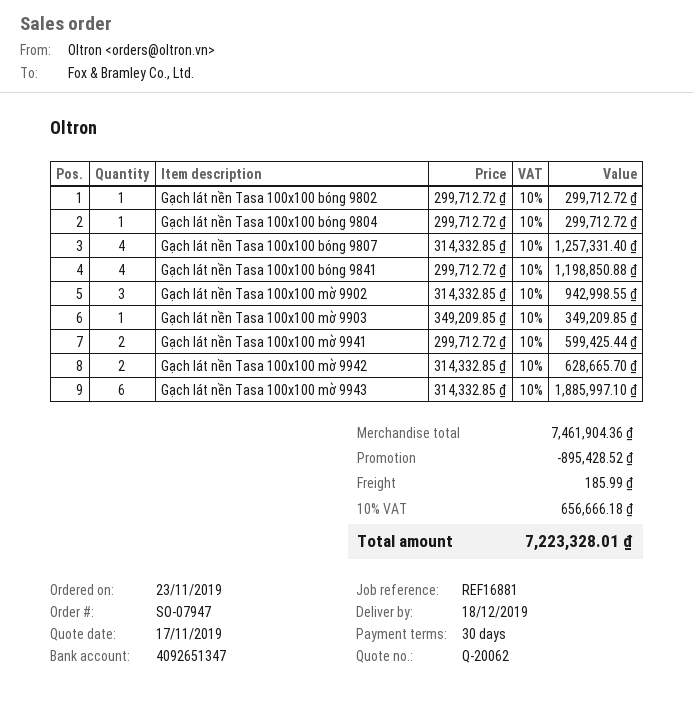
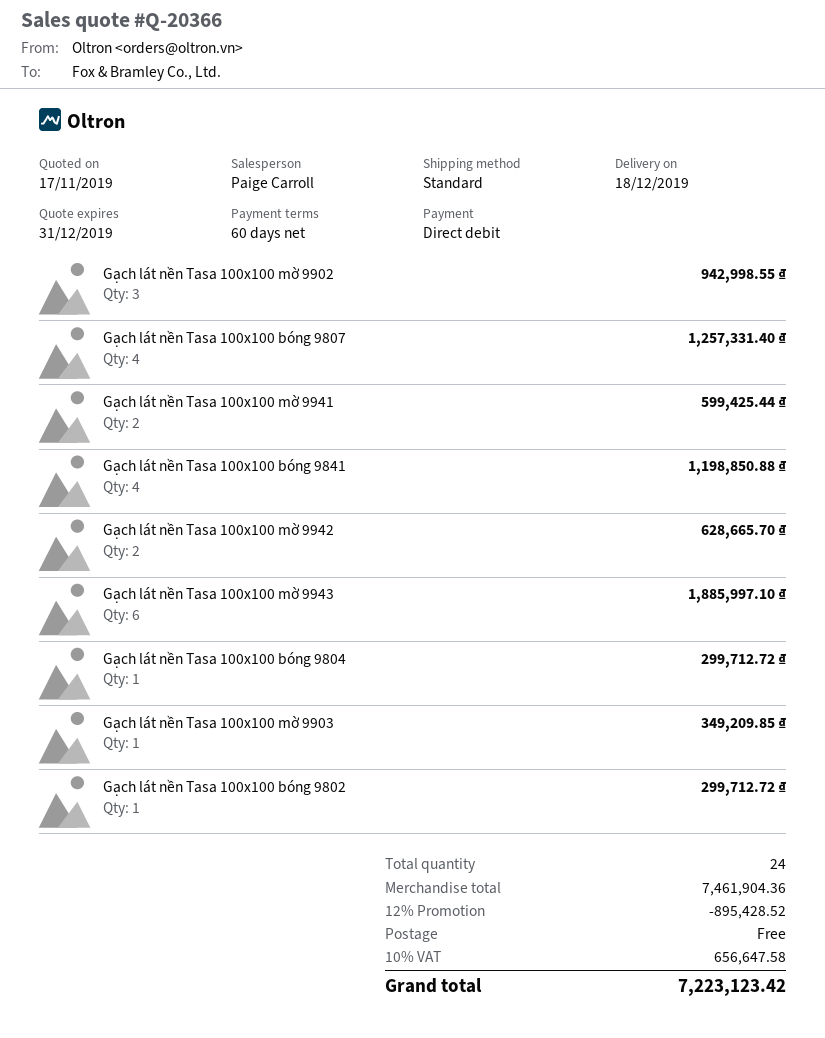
quote number: Q-20062 -> Q-20366
payment terms: 30 days -> 60 days
shipping: 185.99 -> 0.00
tax: 10% = 656666.18 -> 10% = 656647.58
total: 7223328.01 -> 7223123.42

